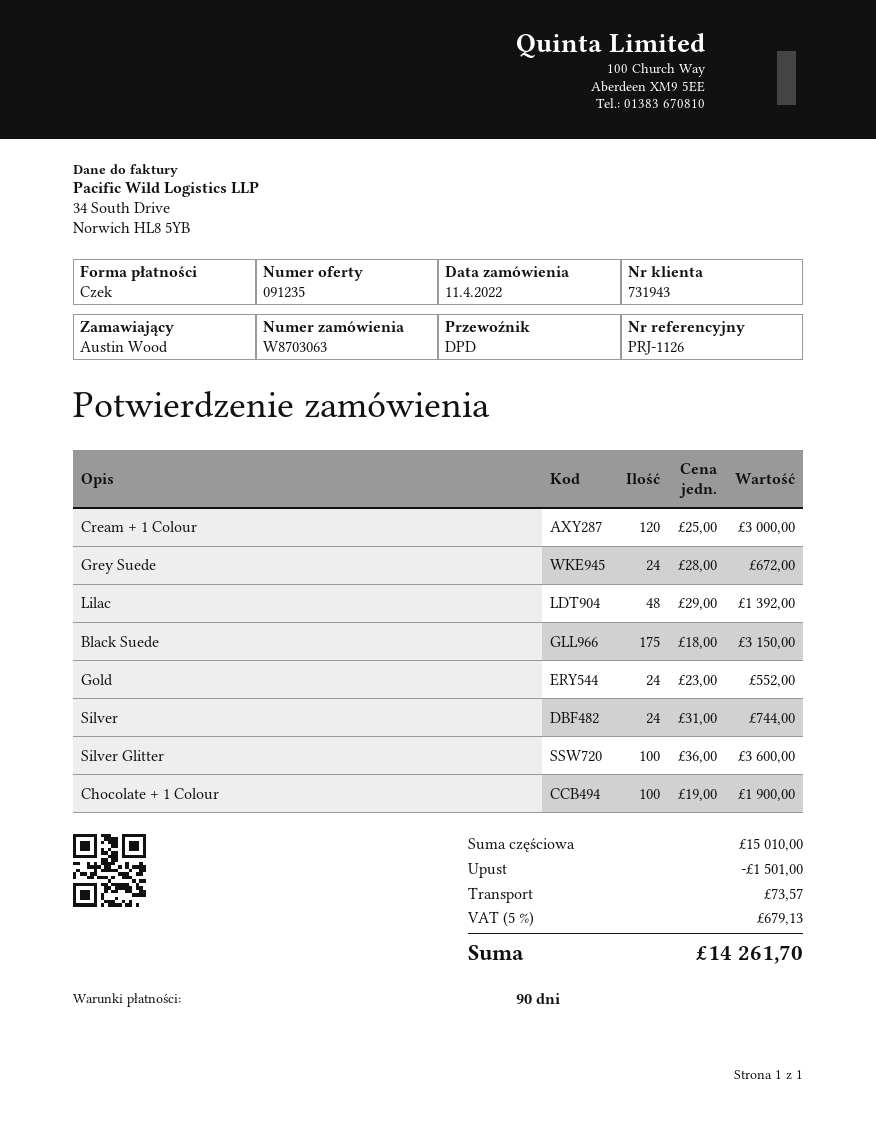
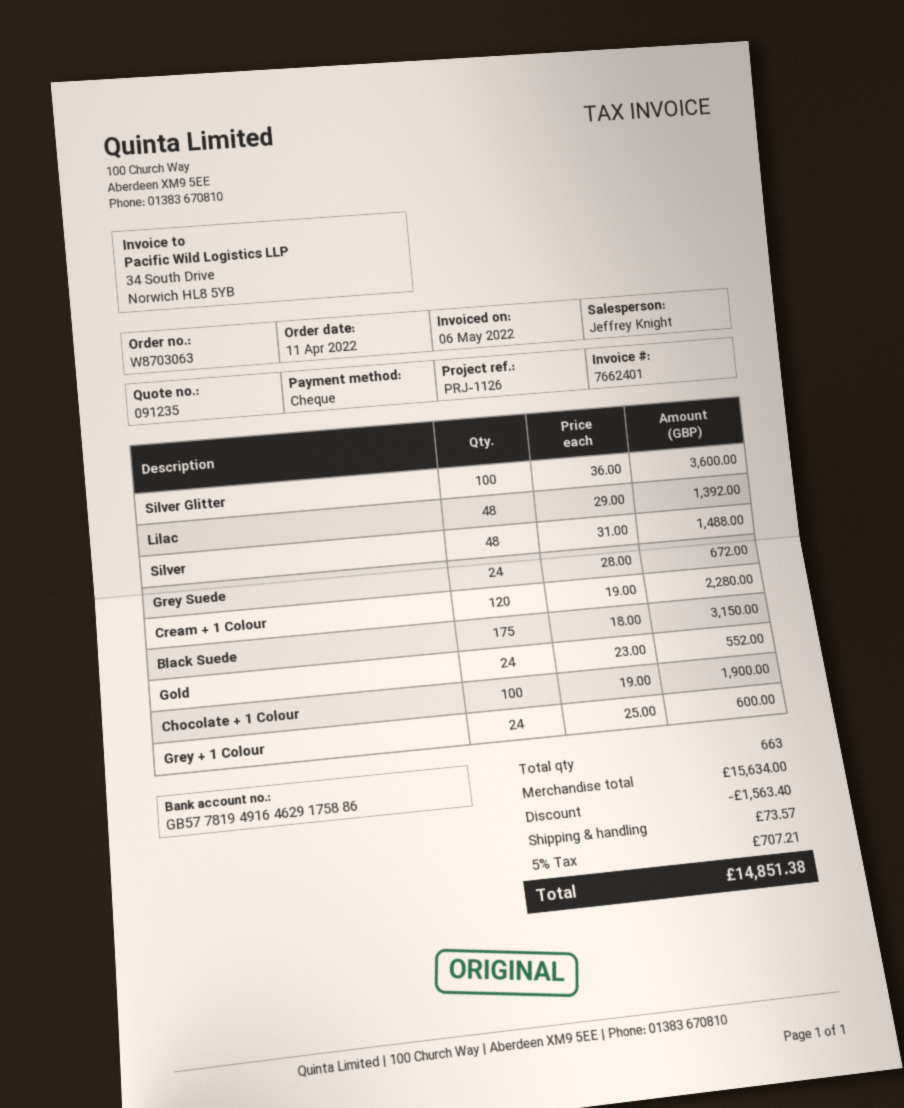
Cream + 1 Colour: 120 x 25.00 = 3000.00 -> 120 x 19.00 = 2280.00
Silver: 24 x 31.00 = 744.00 -> 48 x 31.00 = 1488.00
Grey + 1 Colour: none -> 24 x 25.00 = 600.00
subtotal: 15010.00 -> 15634.00
discount: 1501.00 -> 1563.40
tax: 5% = 679.13 -> 5% = 707.21
total: 14261.70 -> 14851.38

